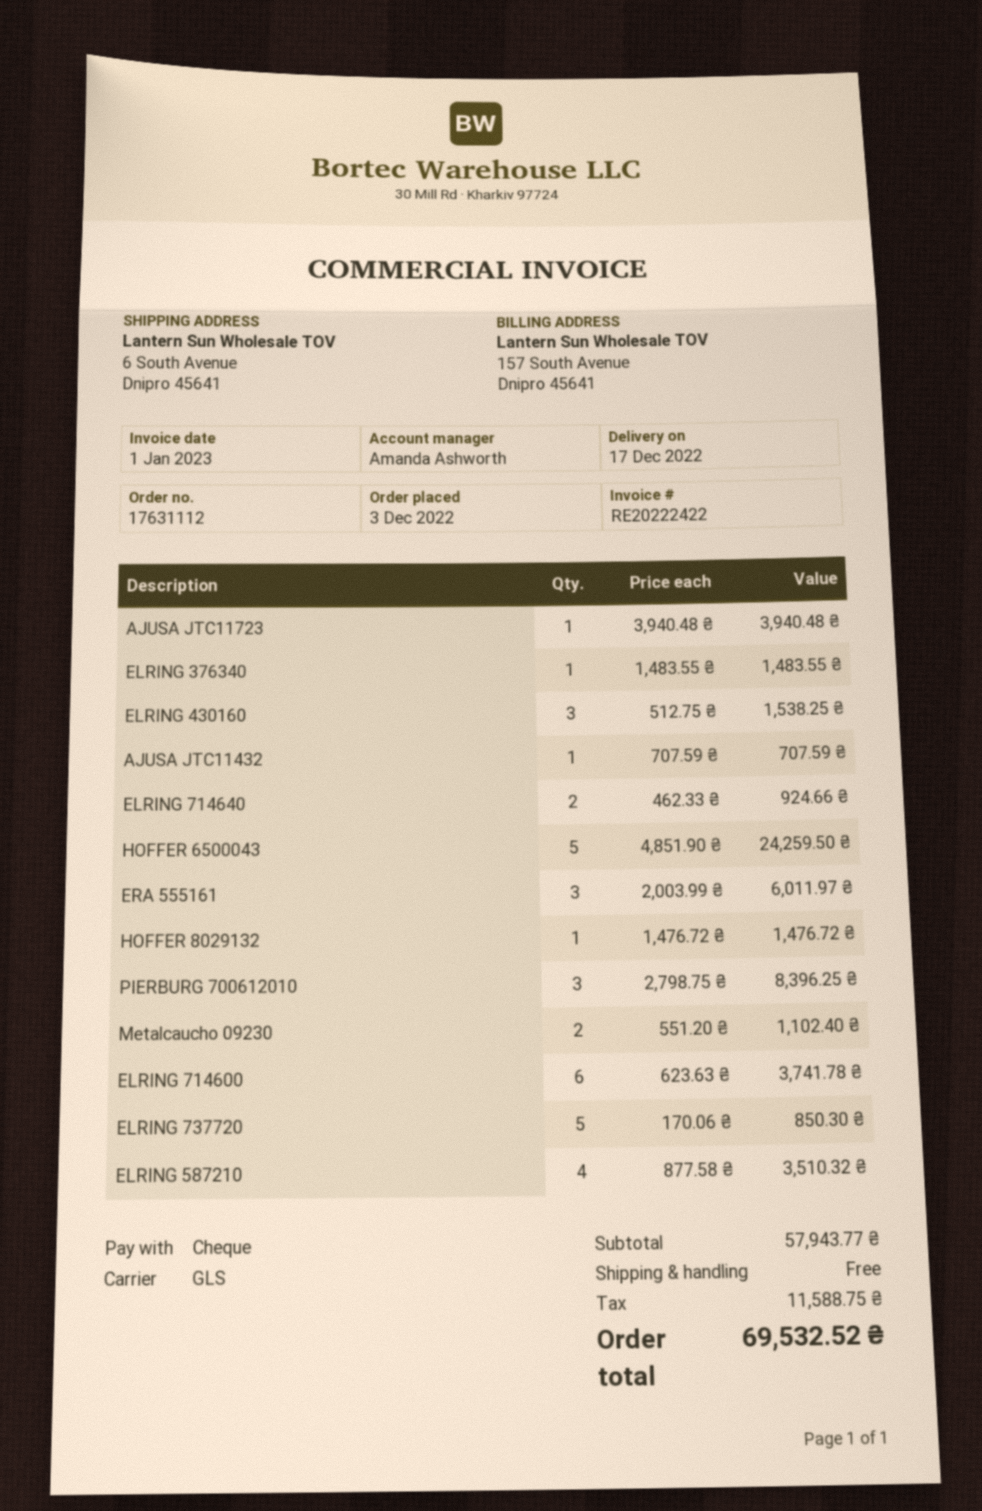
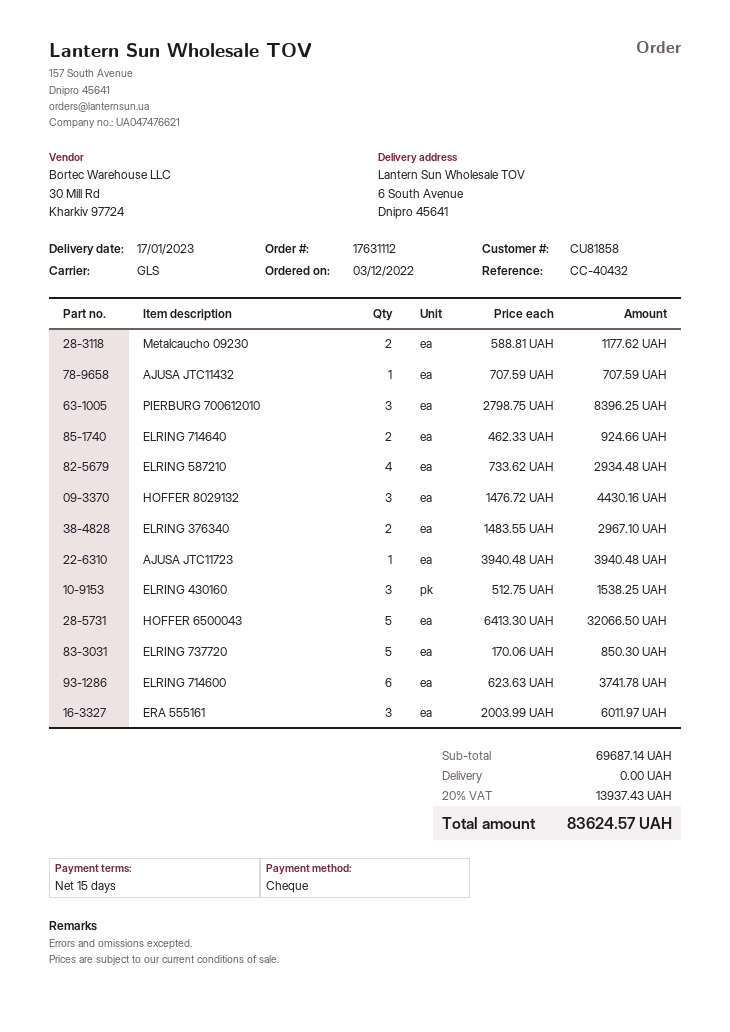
delivery date: 2022-12-17 -> 2023-01-17
ELRING 376340: 1 x 1483.55 = 1483.55 -> 2 x 1483.55 = 2967.10
HOFFER 6500043: 5 x 4851.90 = 24259.50 -> 5 x 6413.30 = 32066.50
HOFFER 8029132: 1 x 1476.72 = 1476.72 -> 3 x 1476.72 = 4430.16
Metalcaucho 09230: 2 x 551.20 = 1102.40 -> 2 x 588.81 = 1177.62
ELRING 587210: 4 x 877.58 = 3510.32 -> 4 x 733.62 = 2934.48
subtotal: 57943.77 -> 69687.14
tax: 11588.75 -> 13937.43
total: 69532.52 -> 83624.57

